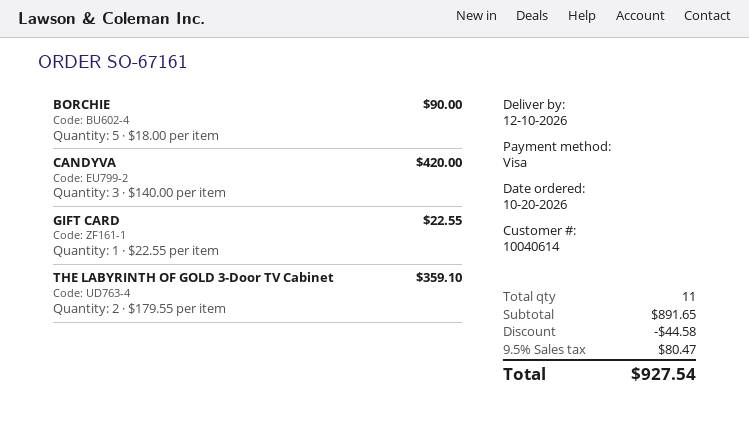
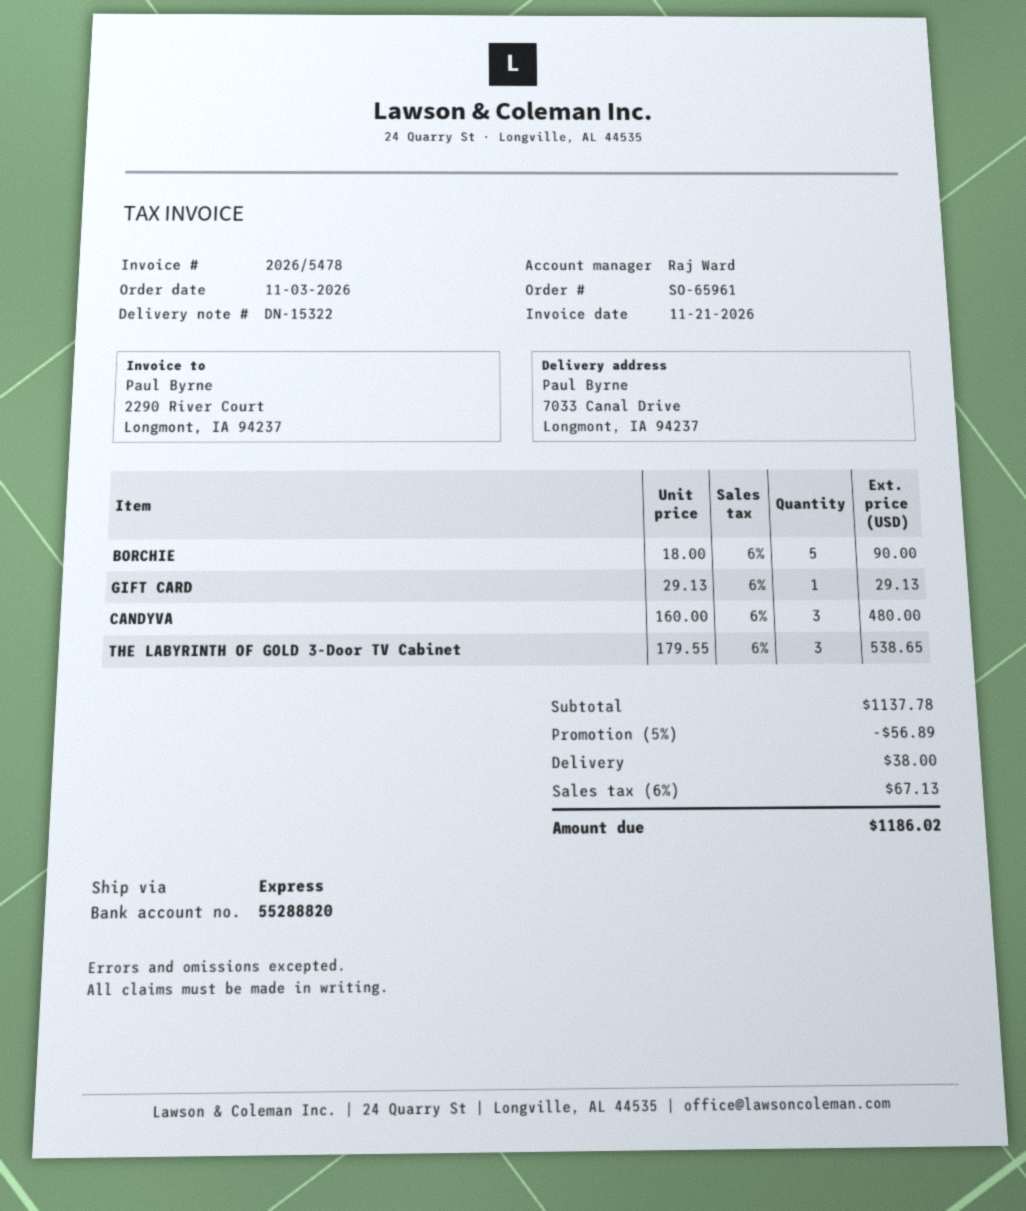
order number: SO-67161 -> SO-65961
order date: 2026-10-20 -> 2026-11-03
CANDYVA: 3 x 140.00 = 420.00 -> 3 x 160.00 = 480.00
GIFT CARD: 1 x 22.55 = 22.55 -> 1 x 29.13 = 29.13
THE LABYRINTH OF GOLD 3-Door TV Cabinet: 2 x 179.55 = 359.10 -> 3 x 179.55 = 538.65
subtotal: 891.65 -> 1137.78
discount: 44.58 -> 56.89
shipping: none -> 38.00
tax: 9.5% = 80.47 -> 6% = 67.13
total: 927.54 -> 1186.02

